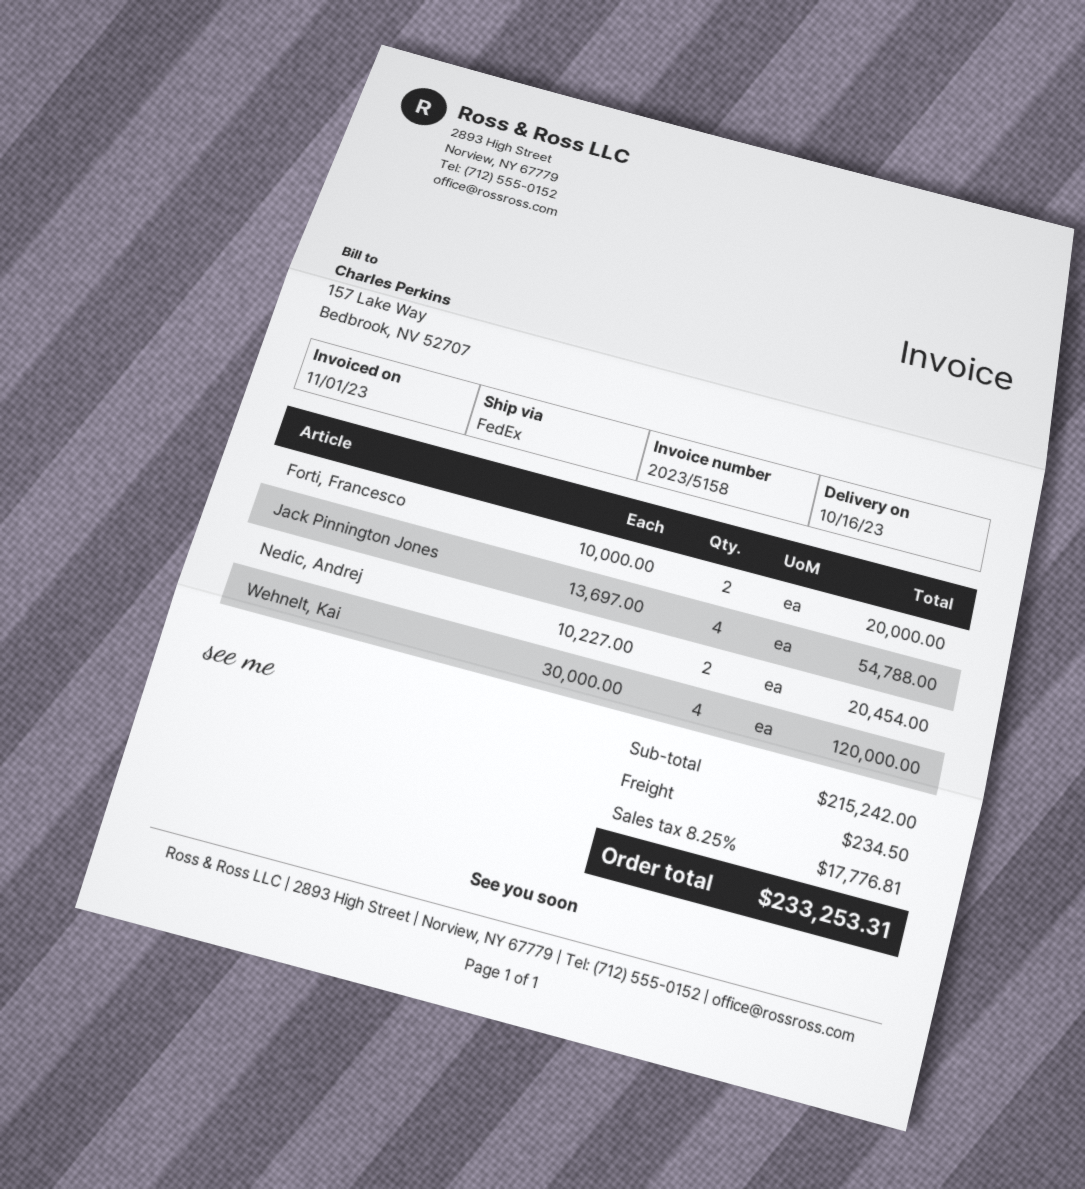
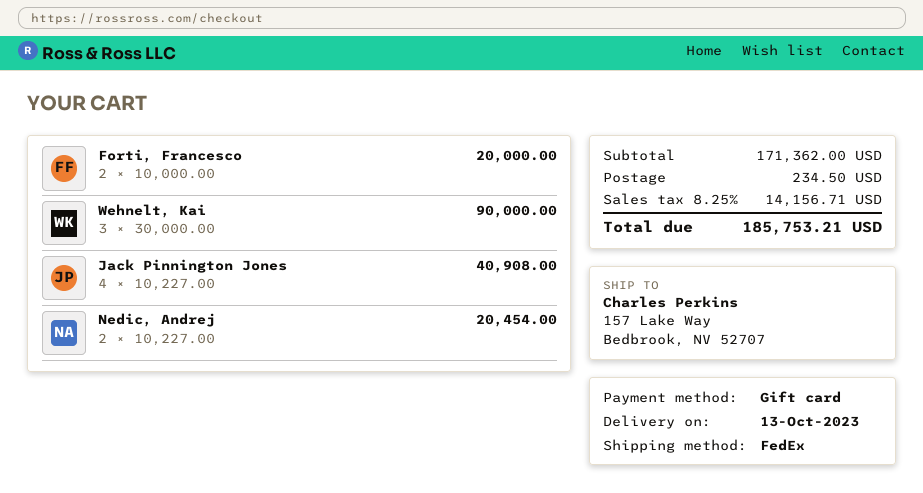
delivery date: 2023-10-16 -> 2023-10-13
Jack Pinnington Jones: 4 x 13697.00 = 54788.00 -> 4 x 10227.00 = 40908.00
Wehnelt, Kai: 4 x 30000.00 = 120000.00 -> 3 x 30000.00 = 90000.00
subtotal: 215242.00 -> 171362.00
tax: 8.25% = 17776.81 -> 8.25% = 14156.71
total: 233253.31 -> 185753.21

